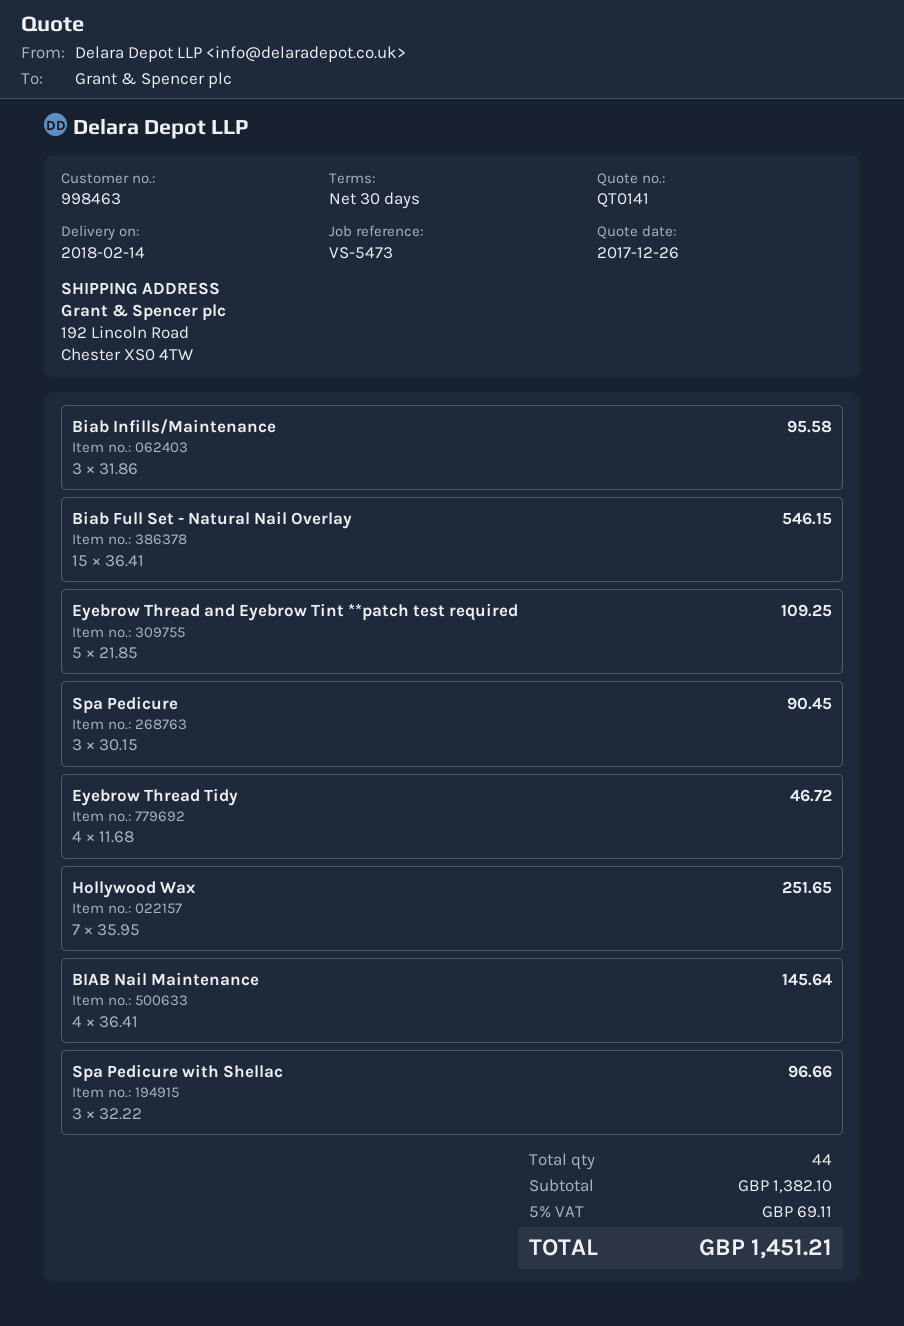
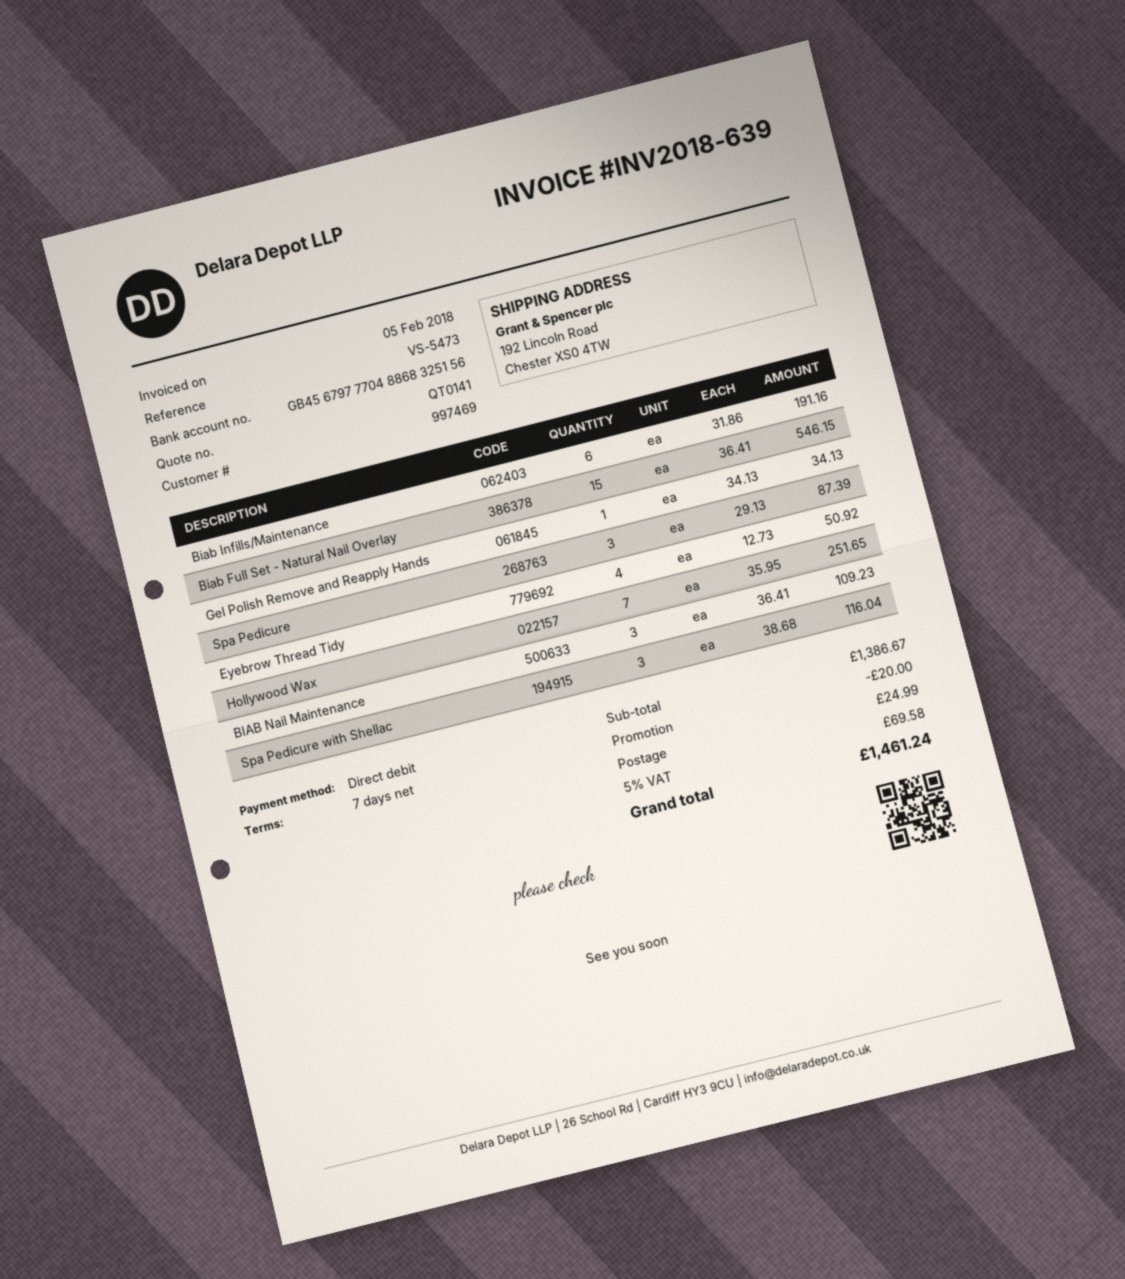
payment terms: 30 days -> 7 days
customer number: 998463 -> 997469
Biab Infills/Maintenance: 3 x 31.86 = 95.58 -> 6 x 31.86 = 191.16
Eyebrow Thread and Eyebrow Tint **patch test required: 5 x 21.85 = 109.25 -> none
Spa Pedicure: 3 x 30.15 = 90.45 -> 3 x 29.13 = 87.39
Eyebrow Thread Tidy: 4 x 11.68 = 46.72 -> 4 x 12.73 = 50.92
BIAB Nail Maintenance: 4 x 36.41 = 145.64 -> 3 x 36.41 = 109.23
Spa Pedicure with Shellac: 3 x 32.22 = 96.66 -> 3 x 38.68 = 116.04
Gel Polish Remove and Reapply Hands: none -> 1 x 34.13 = 34.13
subtotal: 1382.10 -> 1386.67
discount: none -> 20.00
shipping: none -> 24.99
tax: 5% = 69.11 -> 5% = 69.58
total: 1451.21 -> 1461.24

